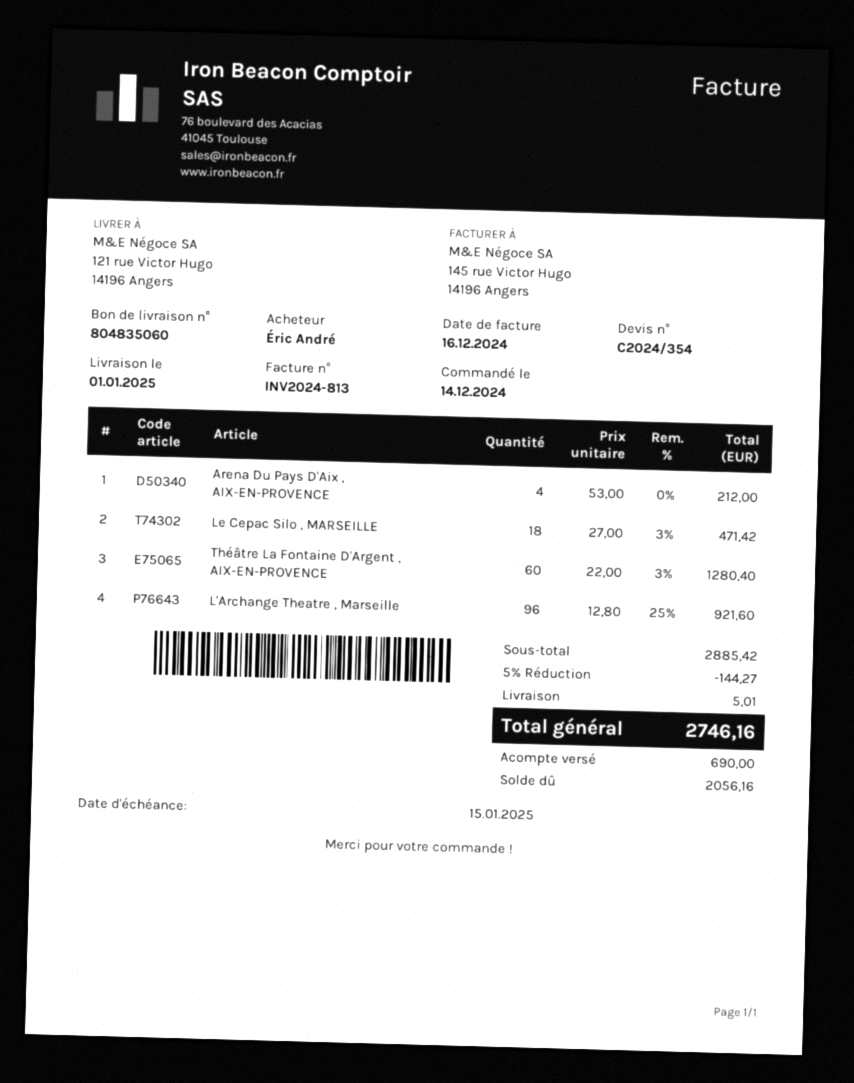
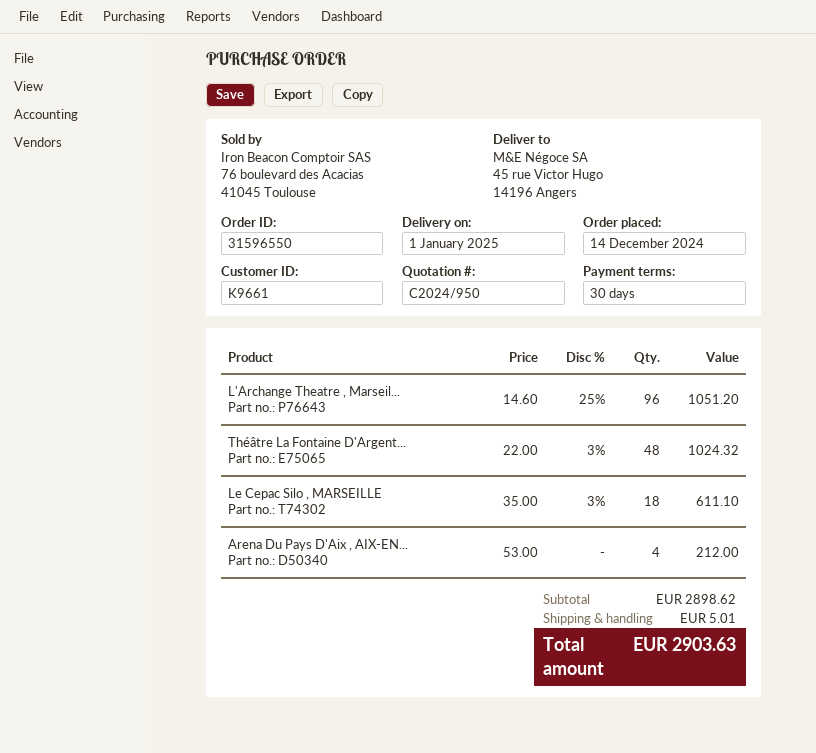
quote number: C2024/354 -> C2024/950
ship to: 121 rue Victor Hugo, 14196 Angers -> 45 rue Victor Hugo, 14196 Angers
Le Cepac Silo , MARSEILLE: 18 x 27.00 - 3% = 471.42 -> 18 x 35.00 - 3% = 611.10
Théâtre La Fontaine D'Argent , AIX-EN-PROVENCE: 60 x 22.00 - 3% = 1280.40 -> 48 x 22.00 - 3% = 1024.32
L'Archange Theatre , Marseille: 96 x 12.80 - 25% = 921.60 -> 96 x 14.60 - 25% = 1051.20
subtotal: 2885.42 -> 2898.62
discount: 5% = 144.27 -> none
total: 2746.16 -> 2903.63

